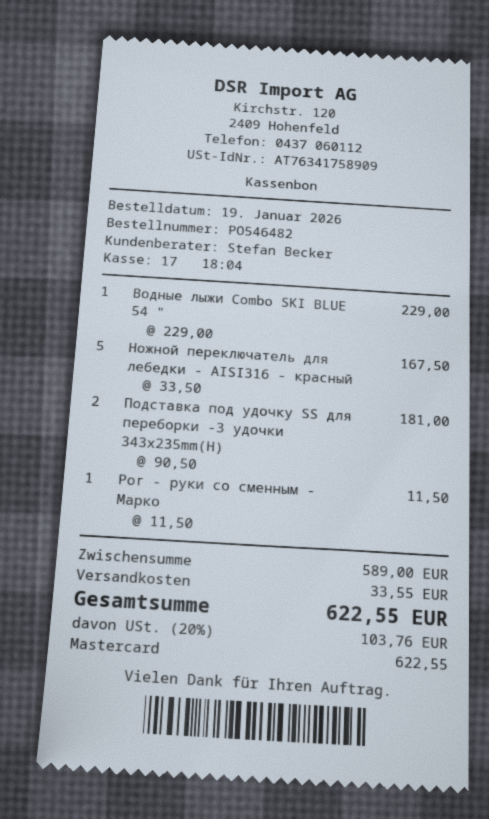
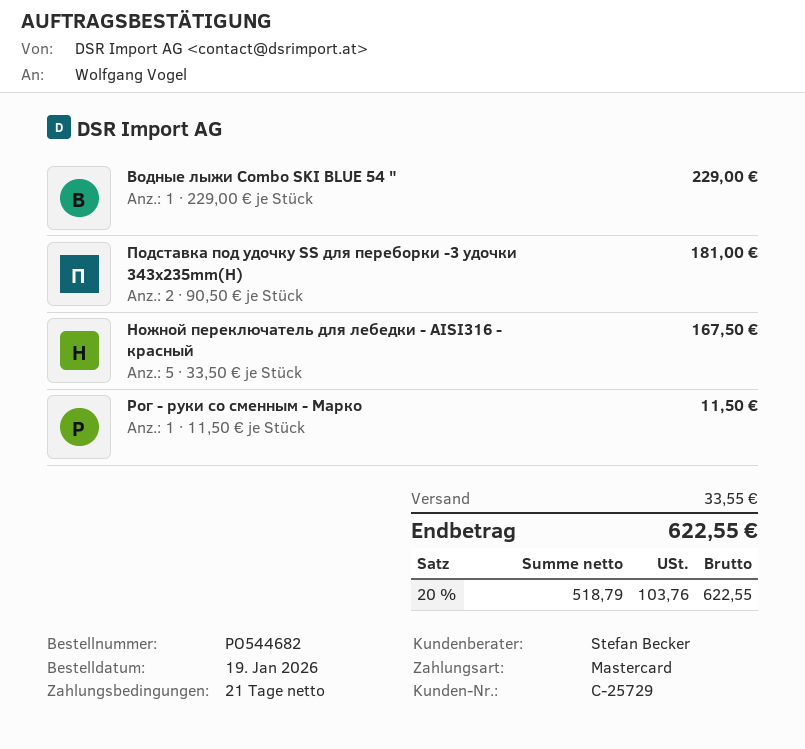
order number: PO546482 -> PO544682

